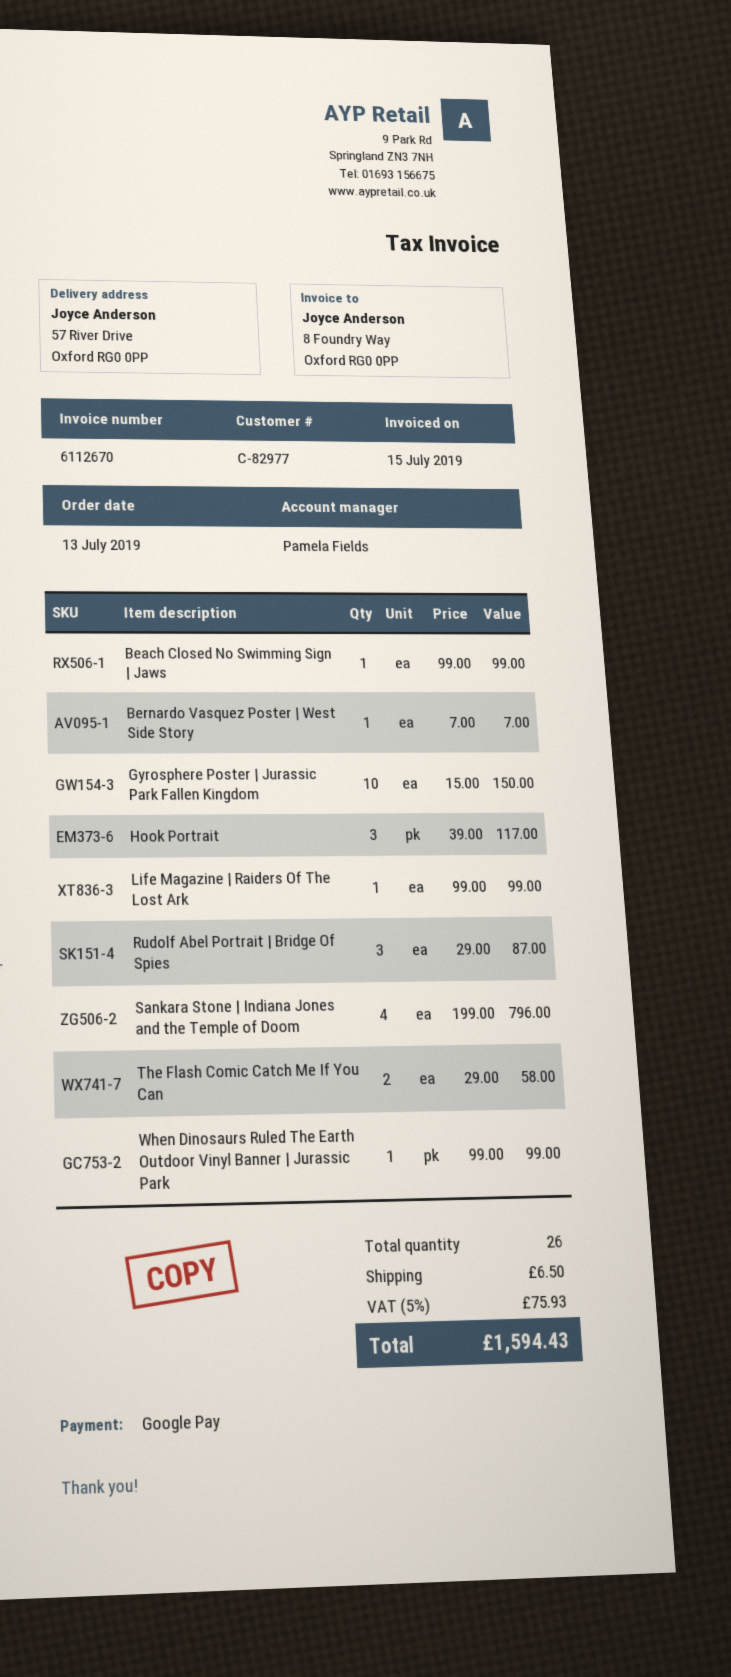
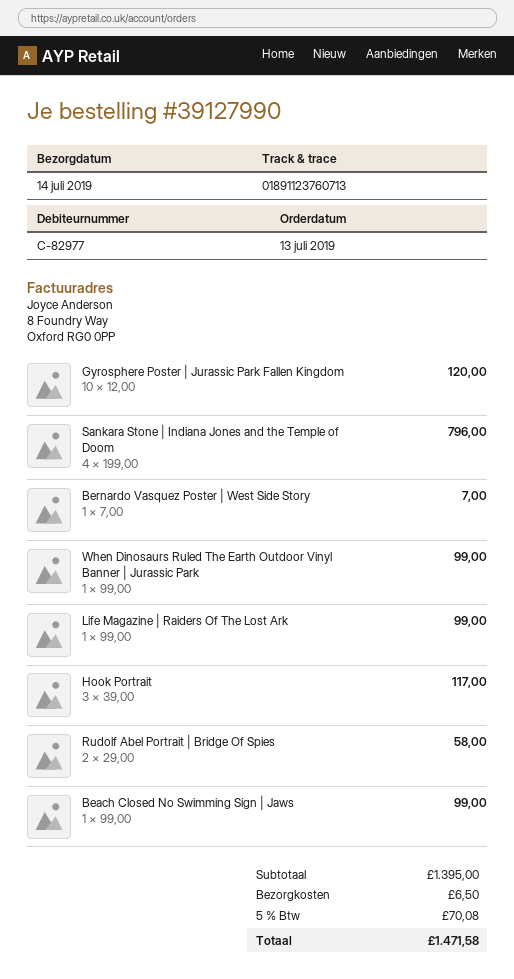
Gyrosphere Poster | Jurassic Park Fallen Kingdom: 10 x 15.00 = 150.00 -> 10 x 12.00 = 120.00
Rudolf Abel Portrait | Bridge Of Spies: 3 x 29.00 = 87.00 -> 2 x 29.00 = 58.00
The Flash Comic Catch Me If You Can: 2 x 29.00 = 58.00 -> none
tax: 5% = 75.93 -> 5% = 70.08
total: 1594.43 -> 1471.58

